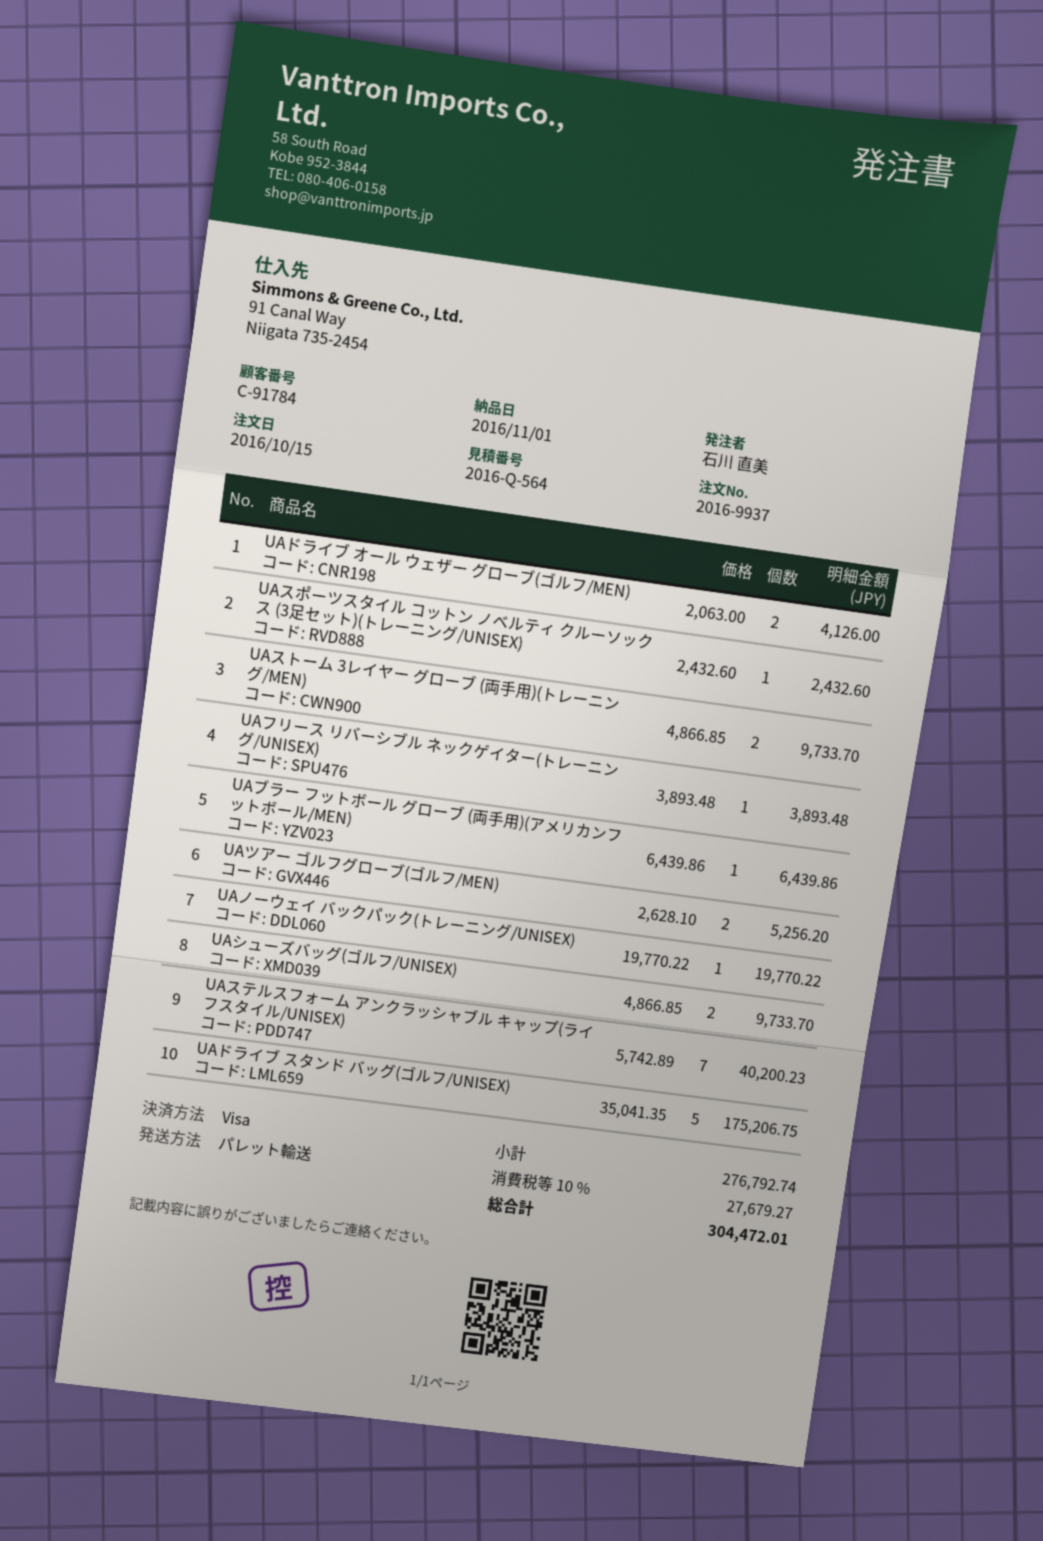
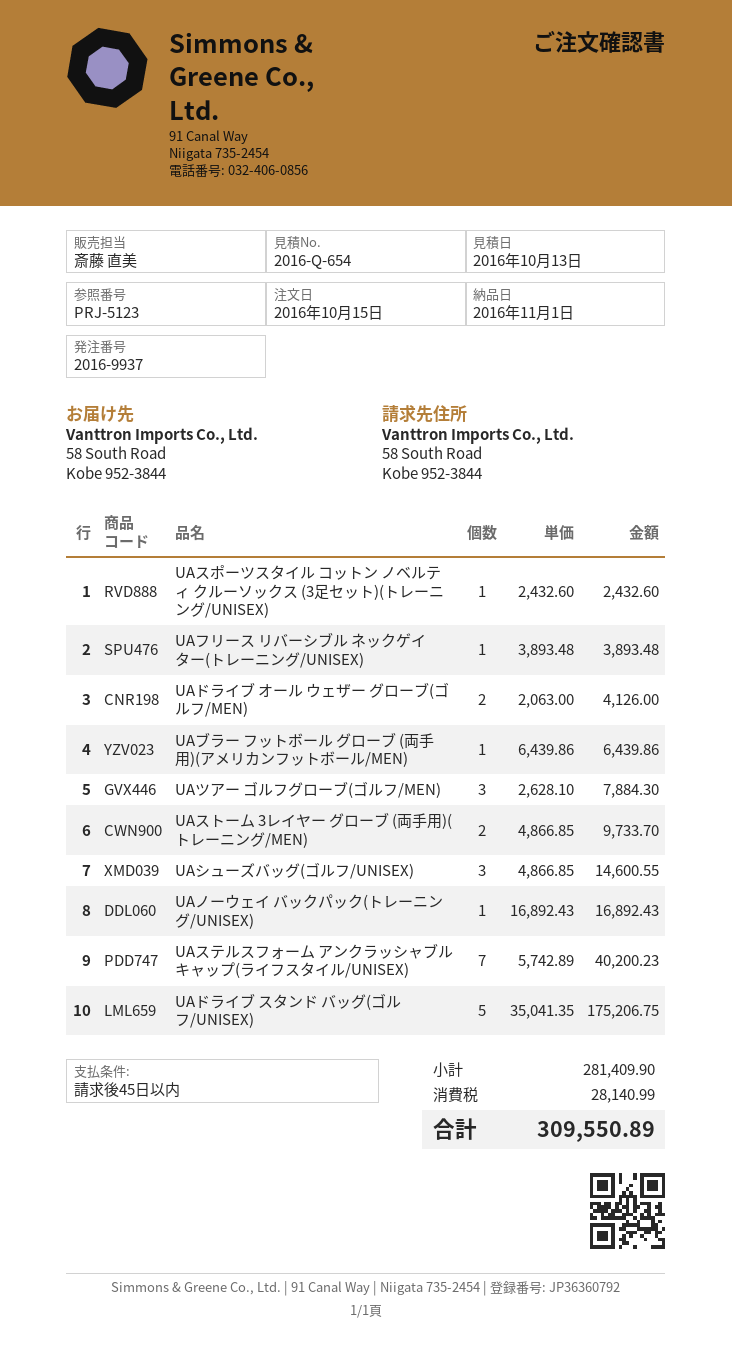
quote number: 2016-Q-564 -> 2016-Q-654
UAツアー ゴルフグローブ(ゴルフ/MEN): 2 x 2628.10 = 5256.20 -> 3 x 2628.10 = 7884.30
UAノーウェイ バックパック(トレーニング/UNISEX): 1 x 19770.22 = 19770.22 -> 1 x 16892.43 = 16892.43
UAシューズバッグ(ゴルフ/UNISEX): 2 x 4866.85 = 9733.70 -> 3 x 4866.85 = 14600.55
subtotal: 276792.74 -> 281409.90
tax: 27679.27 -> 28140.99
total: 304472.01 -> 309550.89

